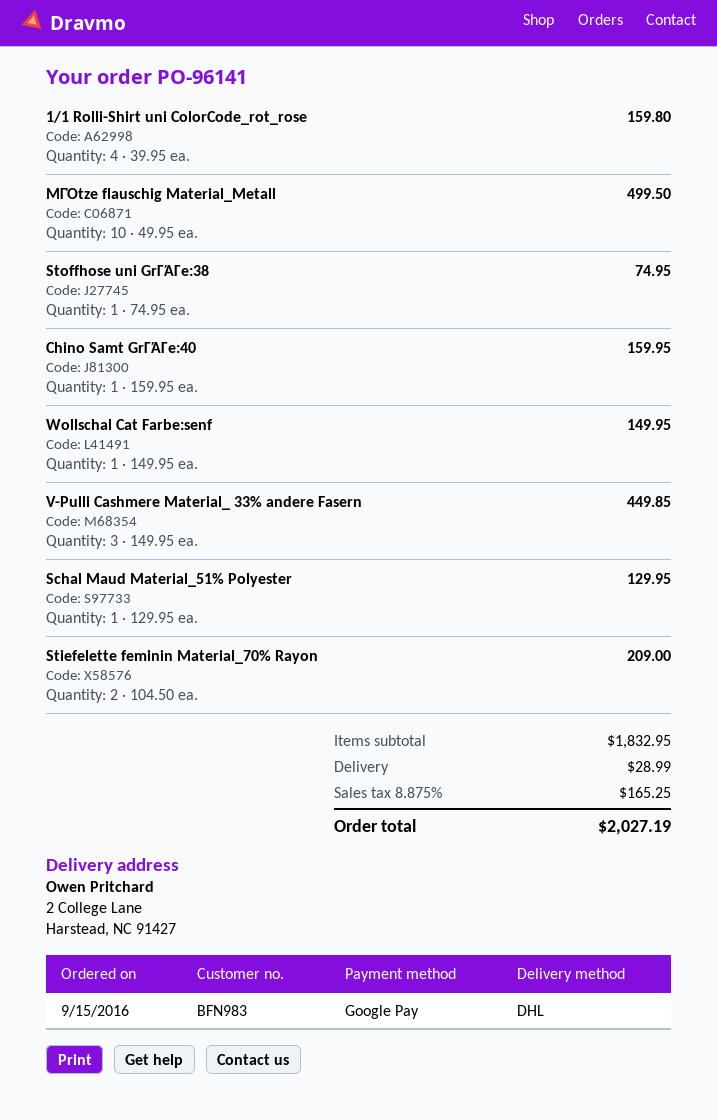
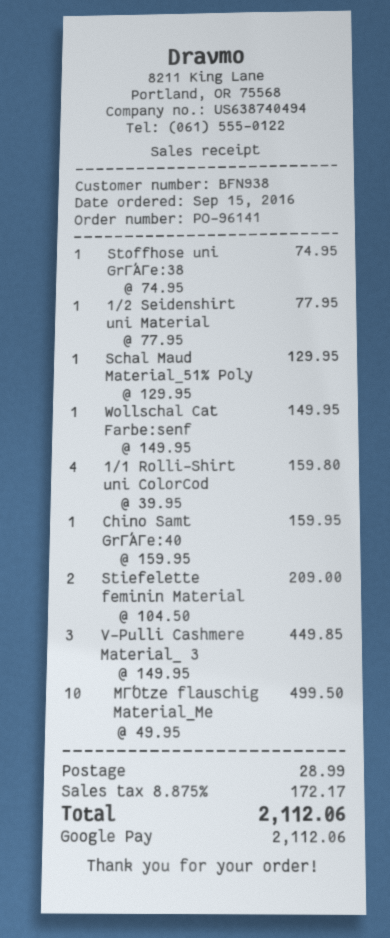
customer number: BFN983 -> BFN938
1/2 Seidenshirt uni Material: none -> 1 x 77.95 = 77.95
tax: 8.875% = 165.25 -> 8.875% = 172.17
total: 2027.19 -> 2112.06

